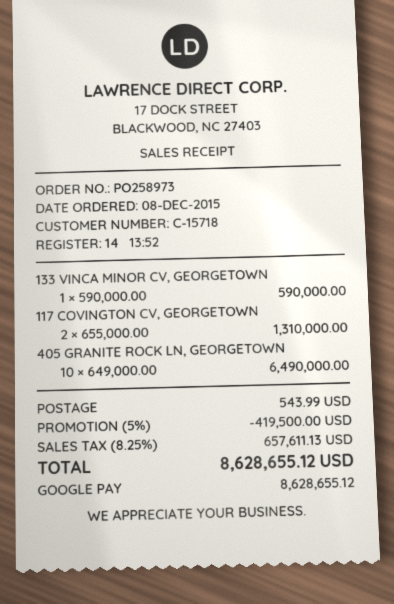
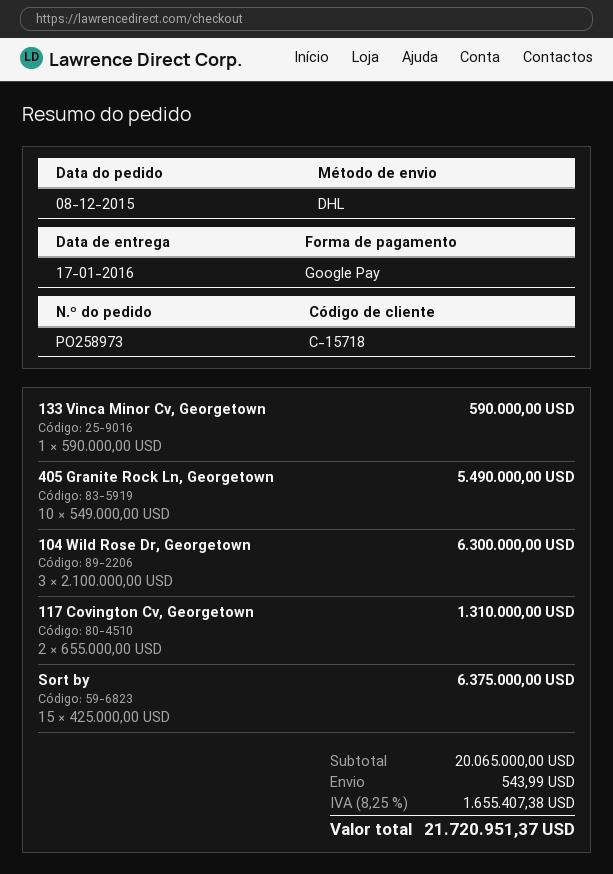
405 GRANITE ROCK LN, GEORGETOWN: 10 x 649000.00 = 6490000.00 -> 10 x 549000.00 = 5490000.00
104 Wild Rose Dr, Georgetown: none -> 3 x 2100000.00 = 6300000.00
Sort by: none -> 15 x 425000.00 = 6375000.00
discount: 5% = 419500.00 -> none
tax: 8.25% = 657611.13 -> 8.25% = 1655407.38
total: 8628655.12 -> 21720951.37

